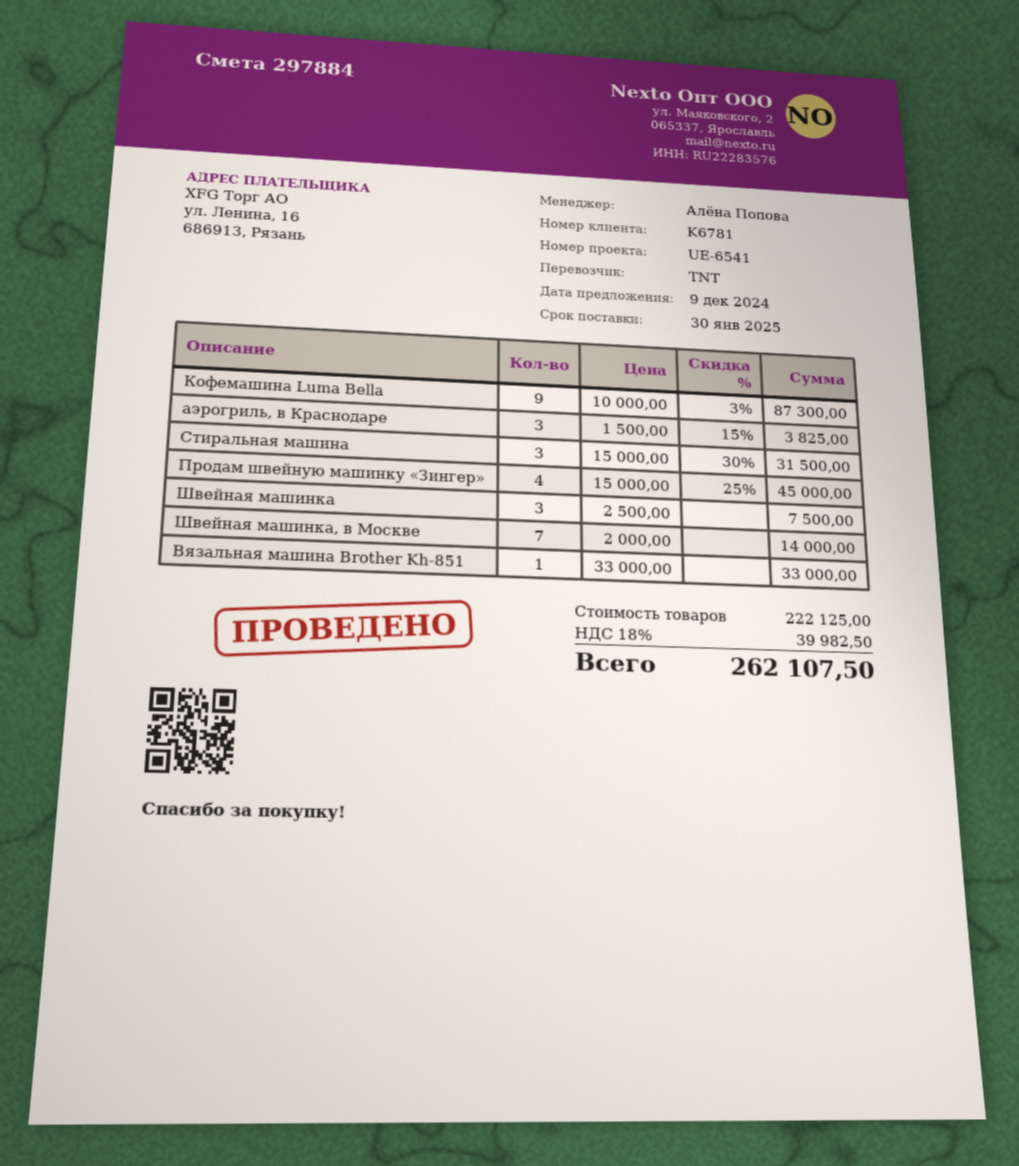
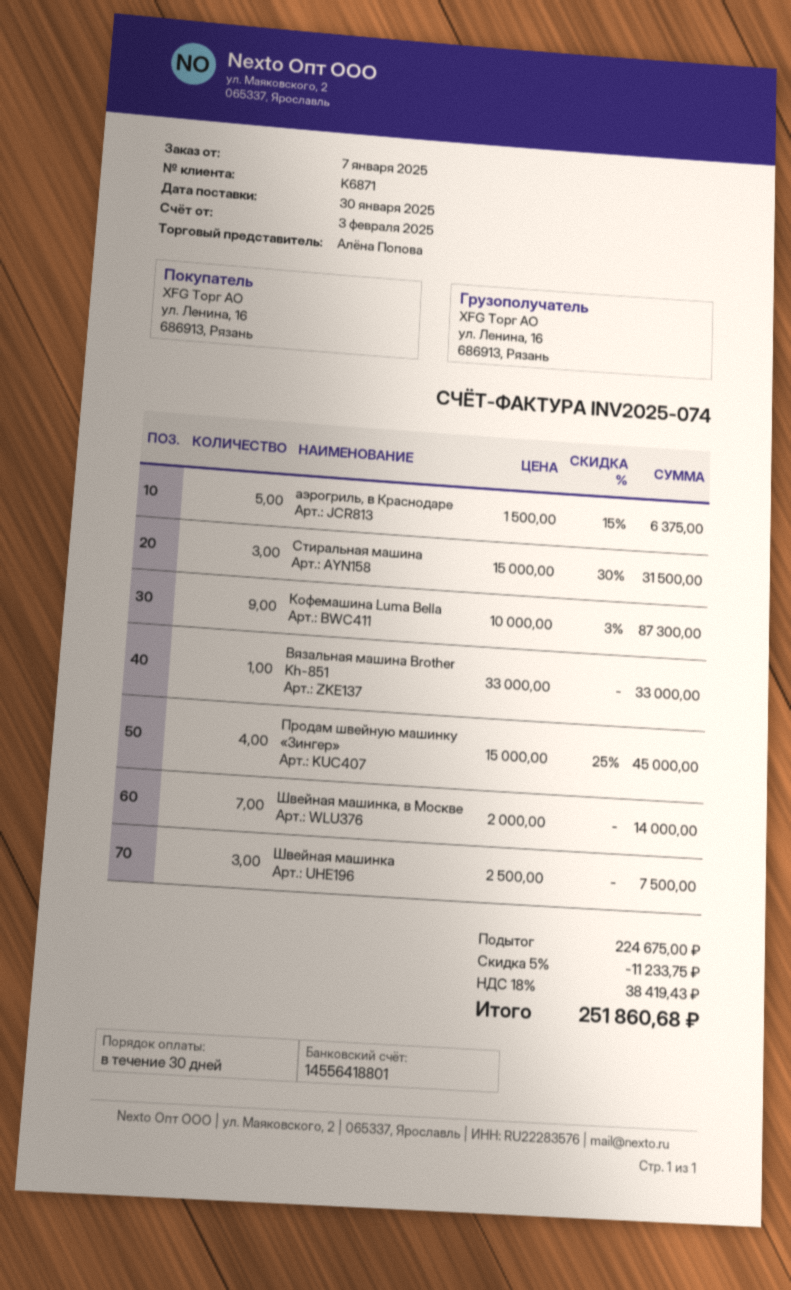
customer number: K6781 -> K6871
аэрогриль, в Краснодаре: 3 x 1500.00 - 15% = 3825.00 -> 5 x 1500.00 - 15% = 6375.00
subtotal: 222125.00 -> 224675.00
discount: none -> 5% = 11233.75
tax: 18% = 39982.50 -> 18% = 38419.43
total: 262107.50 -> 251860.68

